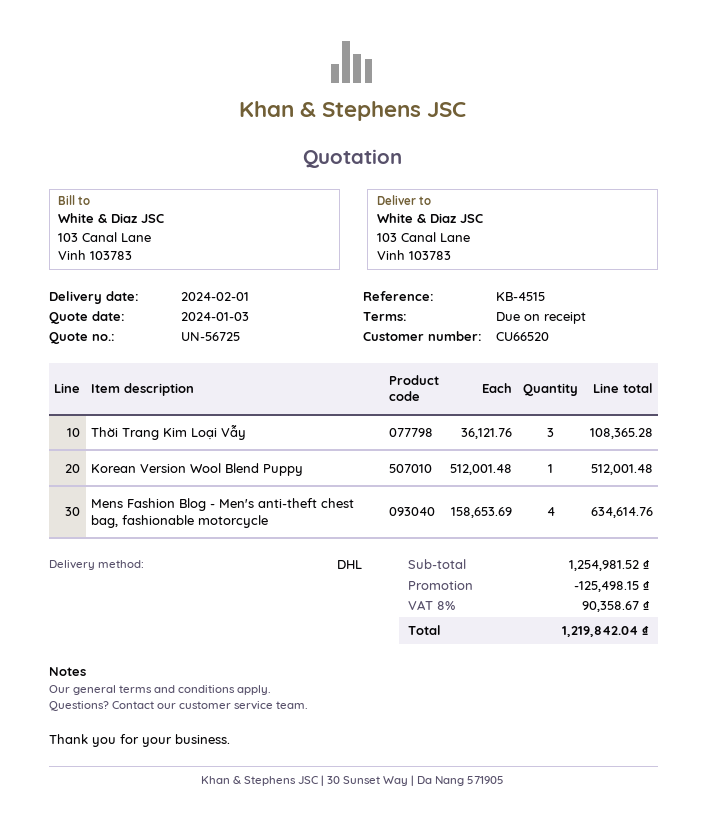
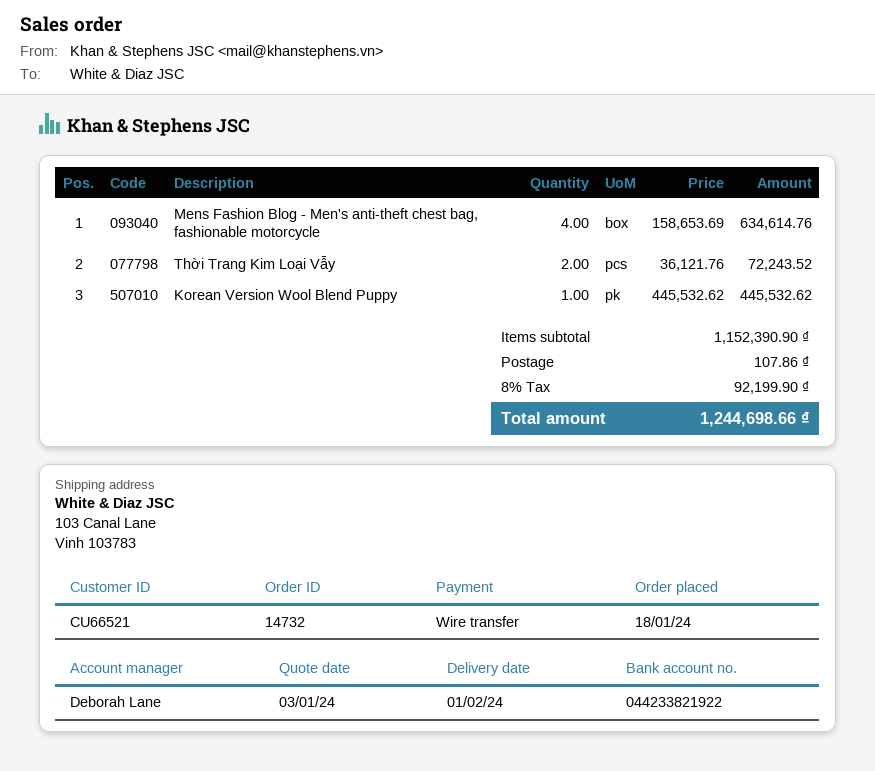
customer number: CU66520 -> CU66521
Thời Trang Kim Loại Vẫy: 3 x 36121.76 = 108365.28 -> 2 x 36121.76 = 72243.52
Korean Version Wool Blend Puppy: 1 x 512001.48 = 512001.48 -> 1 x 445532.62 = 445532.62
subtotal: 1254981.52 -> 1152390.90
discount: 125498.15 -> none
shipping: none -> 107.86
tax: 8% = 90358.67 -> 8% = 92199.90
total: 1219842.04 -> 1244698.66

